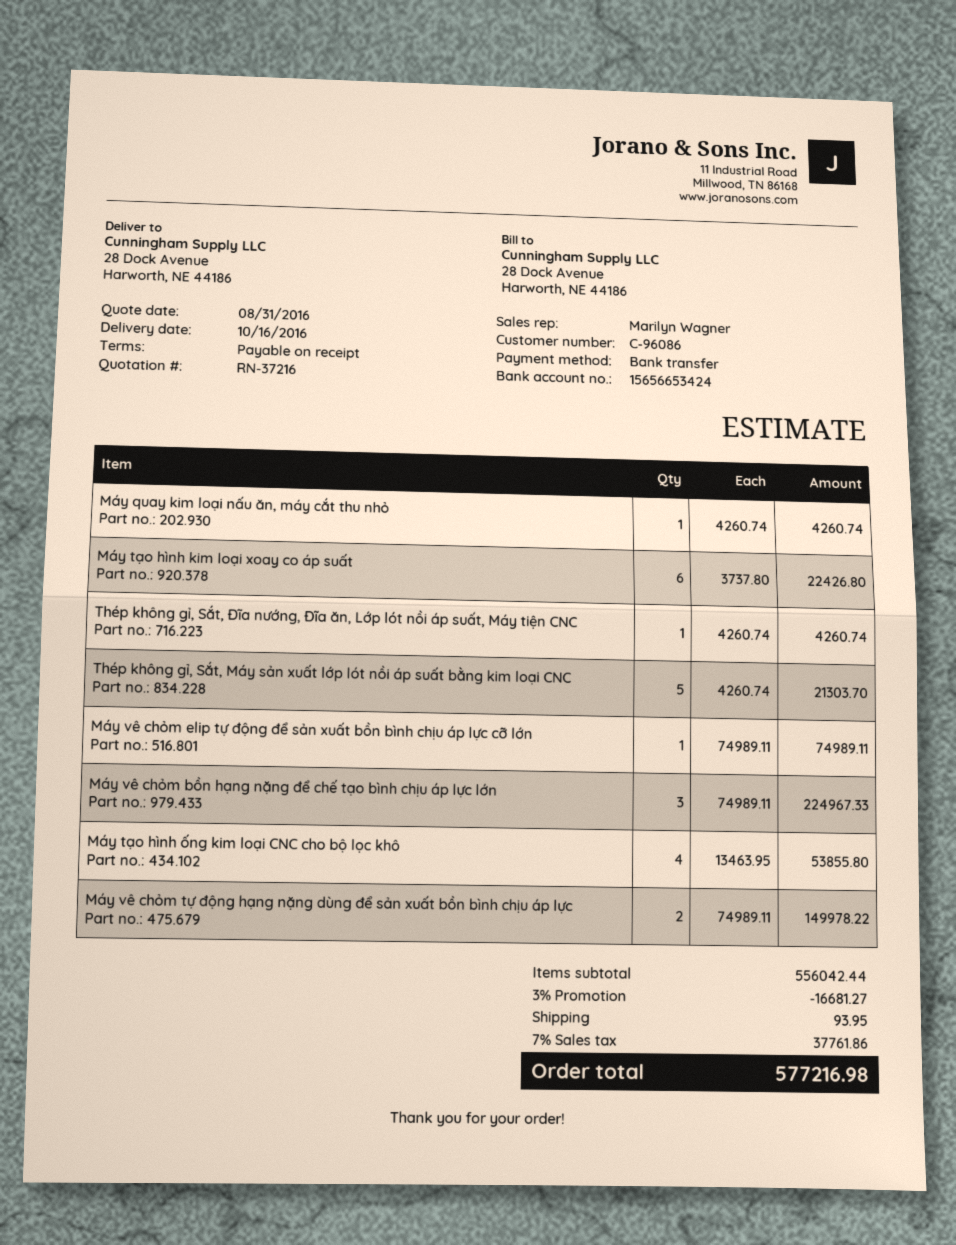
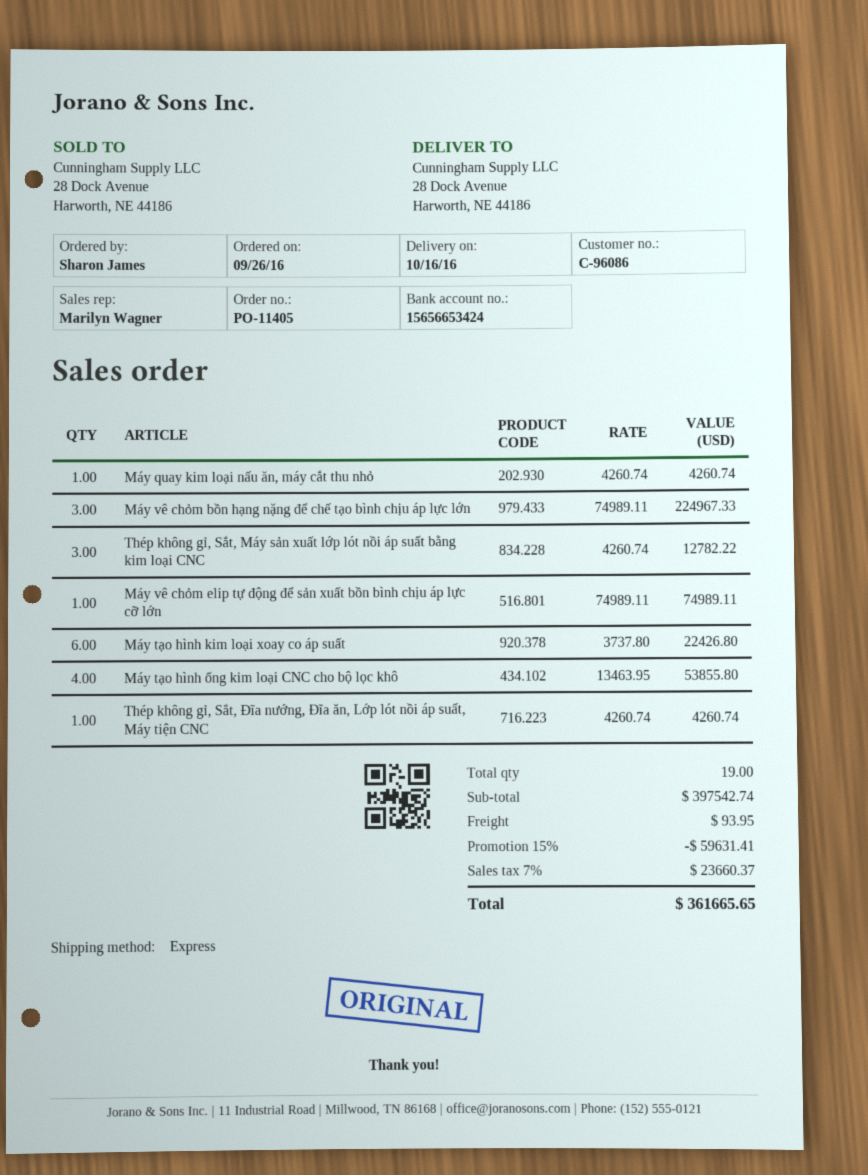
Thép không gỉ, Sắt, Máy sản xuất lớp lót nồi áp suất bằng kim loại CNC: 5 x 4260.74 = 21303.70 -> 3 x 4260.74 = 12782.22
Máy vê chỏm tự động hạng nặng dùng để sản xuất bồn bình chịu áp lực: 2 x 74989.11 = 149978.22 -> none
subtotal: 556042.44 -> 397542.74
discount: 3% = 16681.27 -> 15% = 59631.41
tax: 7% = 37761.86 -> 7% = 23660.37
total: 577216.98 -> 361665.65

